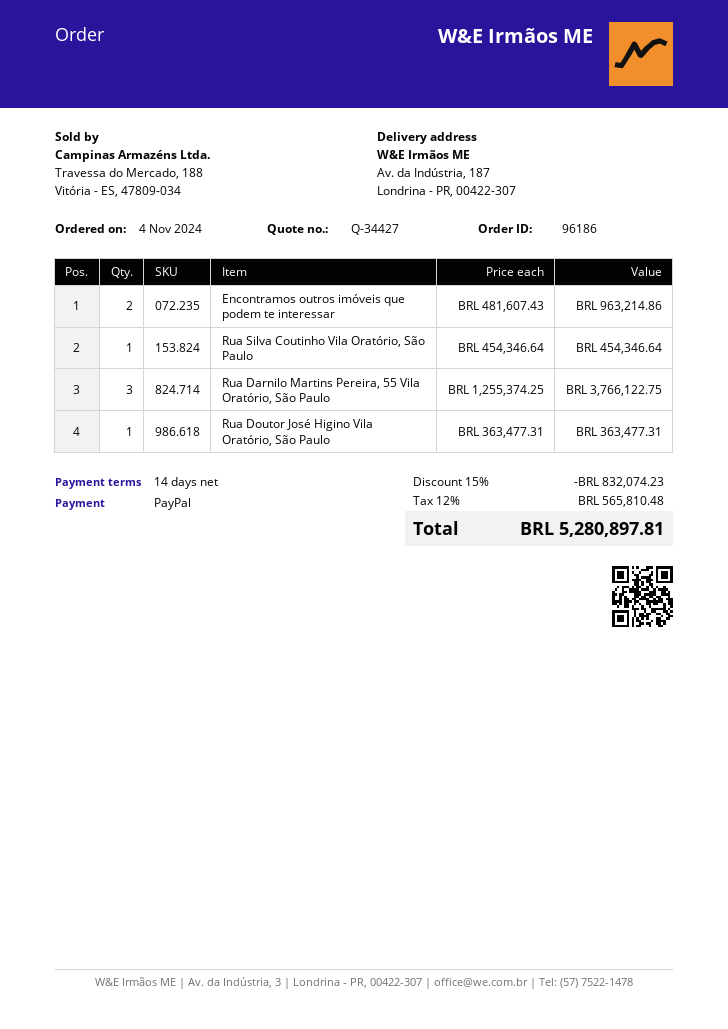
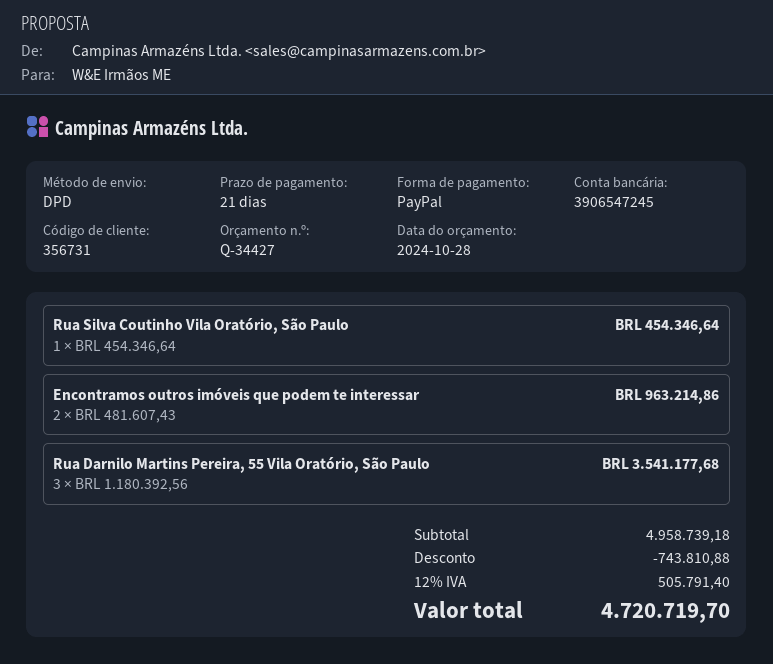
payment terms: 14 days -> 21 days
Rua Darnilo Martins Pereira, 55 Vila Oratório, São Paulo: 3 x 1255374.25 = 3766122.75 -> 3 x 1180392.56 = 3541177.68
Rua Doutor José Higino Vila Oratório, São Paulo: 1 x 363477.31 = 363477.31 -> none
discount: 832074.23 -> 743810.88
tax: 12% = 565810.48 -> 12% = 505791.40
total: 5280897.81 -> 4720719.70

